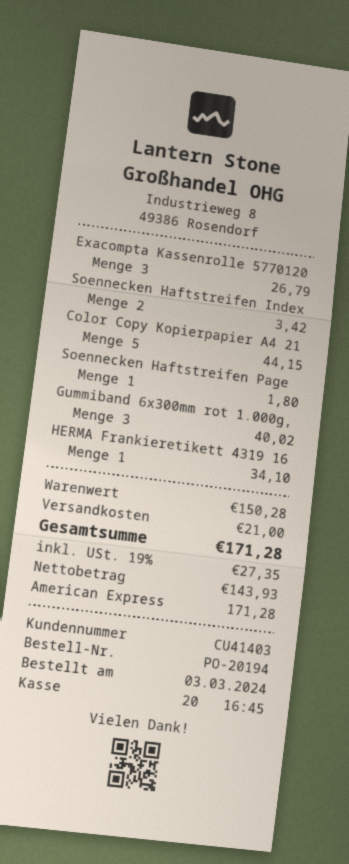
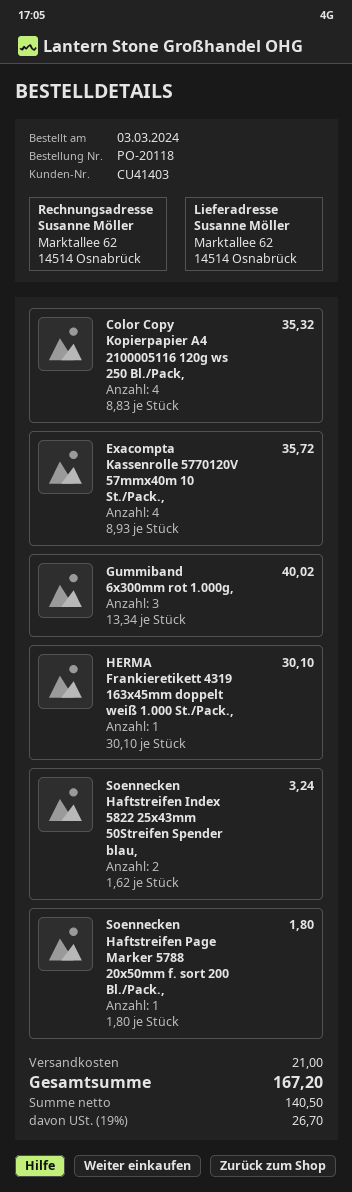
order number: PO-20194 -> PO-20118
Exacompta Kassenrolle 5770120: 3 for 26.79 -> 4 for 35.72
Soennecken Haftstreifen Index: 2 for 3.42 -> 2 for 3.24
Color Copy Kopierpapier A4 21: 5 for 44.15 -> 4 for 35.32
HERMA Frankieretikett 4319 16: 1 for 34.10 -> 1 for 30.10
net: 143.93 -> 140.50
tax: 19% = 27.35 -> 19% = 26.70
total: 171.28 -> 167.20

